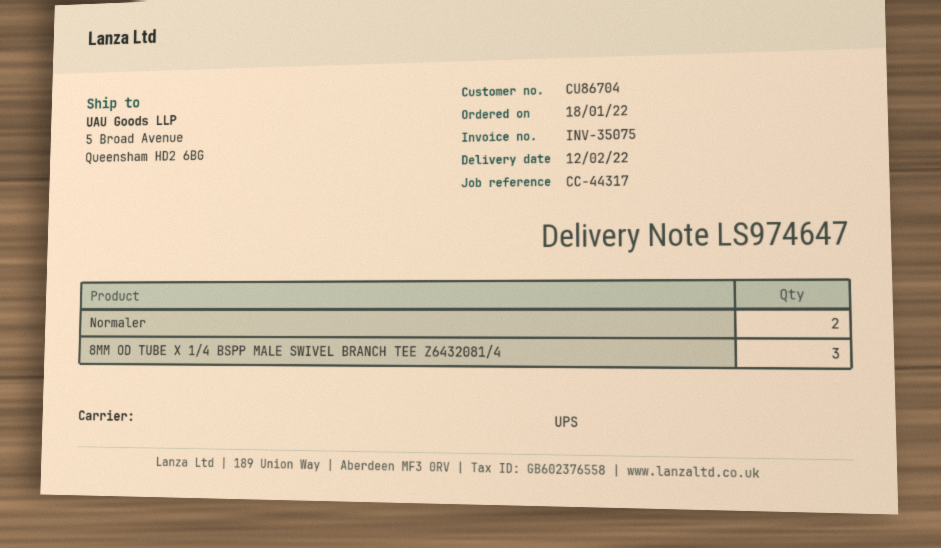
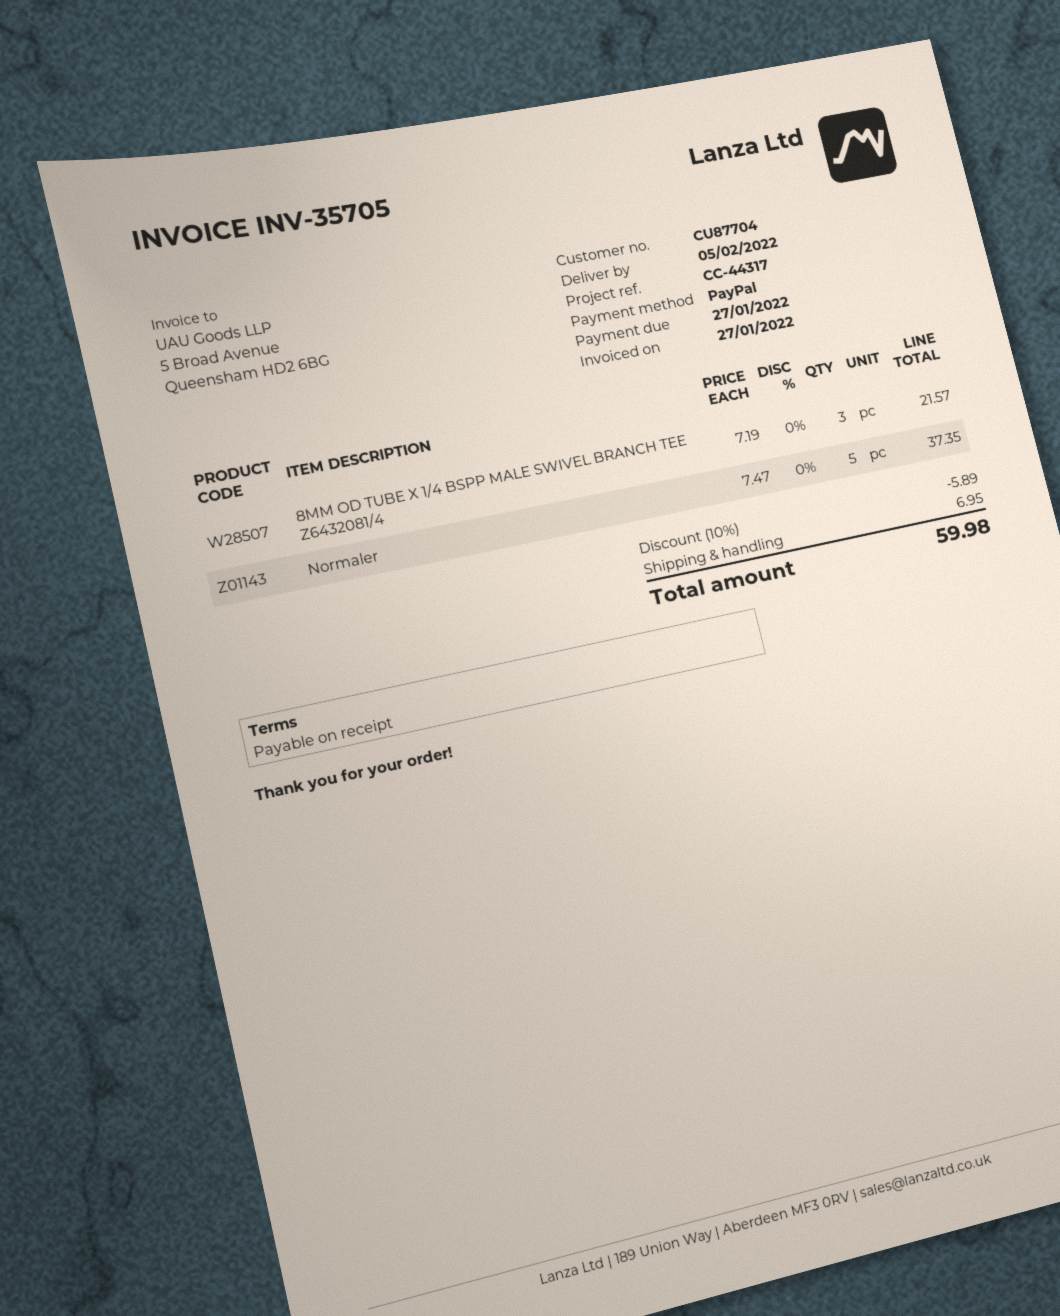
delivery date: 2022-02-12 -> 2022-02-05
invoice number: INV-35075 -> INV-35705
customer number: CU86704 -> CU87704
Normaler: 2 -> 5

